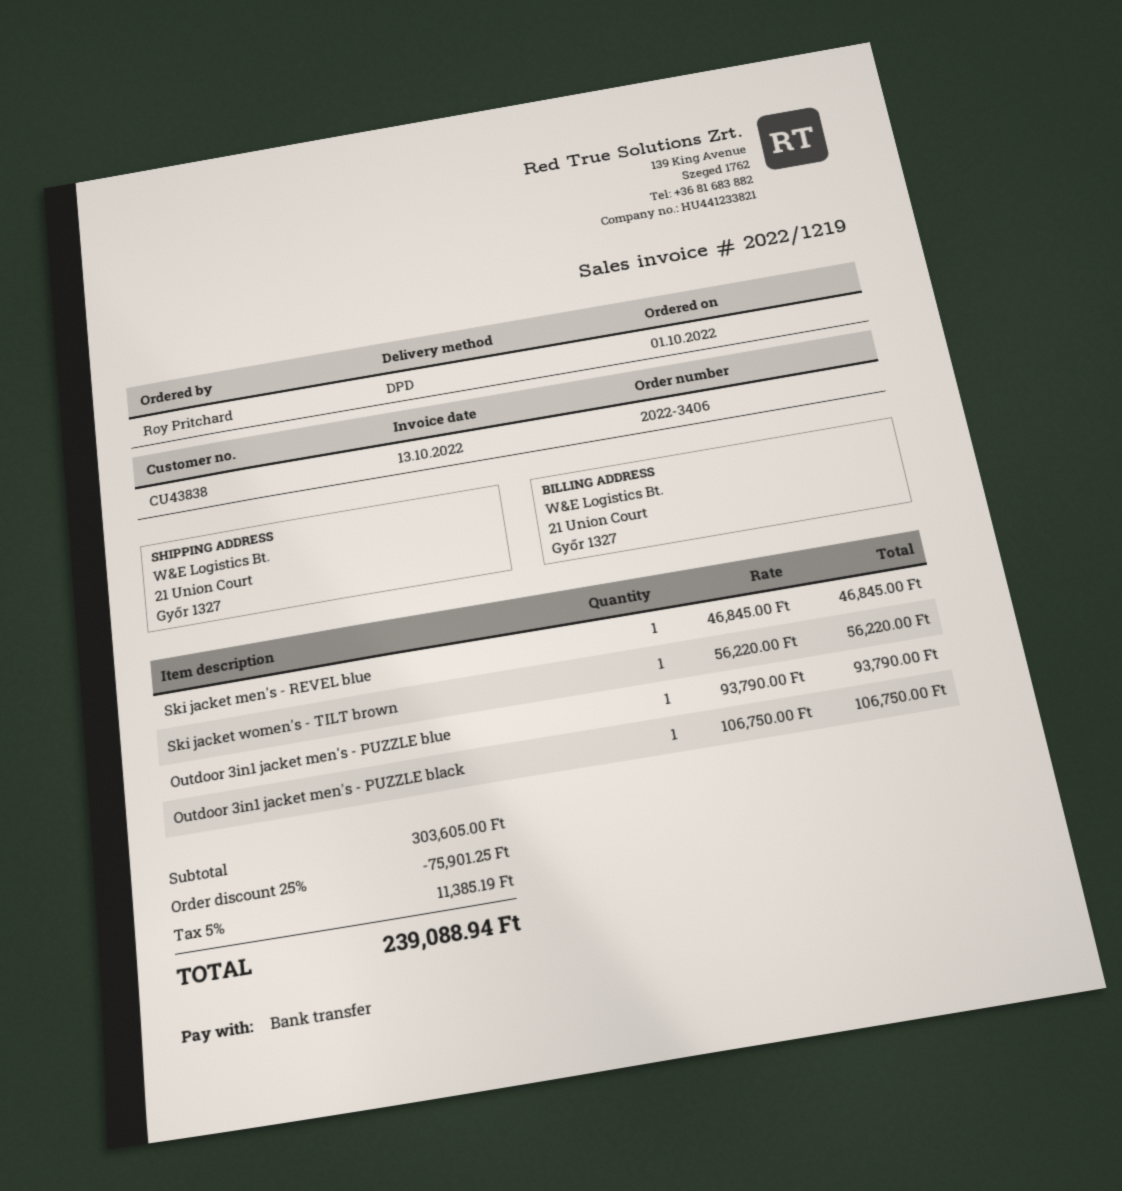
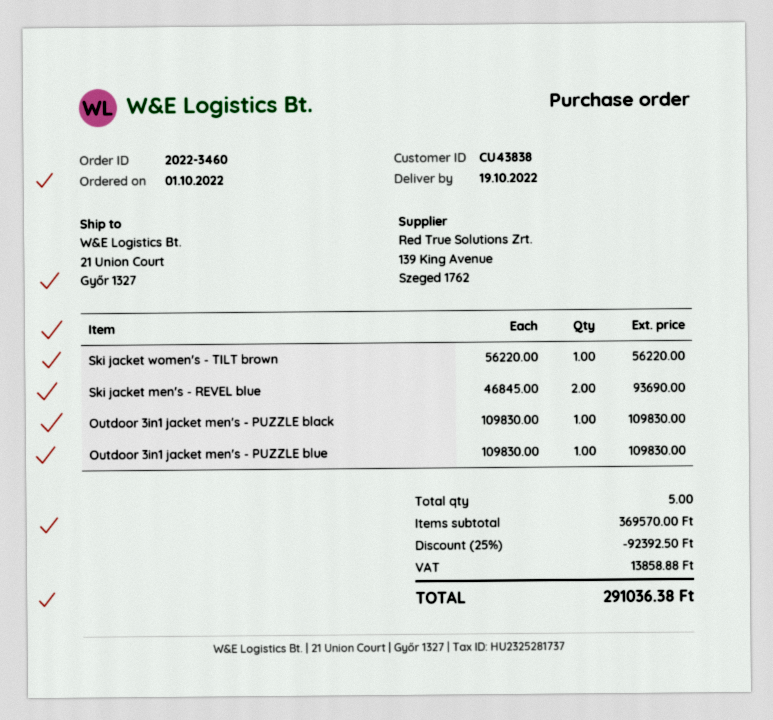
order number: 2022-3406 -> 2022-3460
Ski jacket men's - REVEL blue: 1 x 46845.00 = 46845.00 -> 2 x 46845.00 = 93690.00
Outdoor 3in1 jacket men's - PUZZLE blue: 1 x 93790.00 = 93790.00 -> 1 x 109830.00 = 109830.00
Outdoor 3in1 jacket men's - PUZZLE black: 1 x 106750.00 = 106750.00 -> 1 x 109830.00 = 109830.00
subtotal: 303605.00 -> 369570.00
discount: 25% = 75901.25 -> 25% = 92392.50
tax: 11385.19 -> 13858.88
total: 239088.94 -> 291036.38

